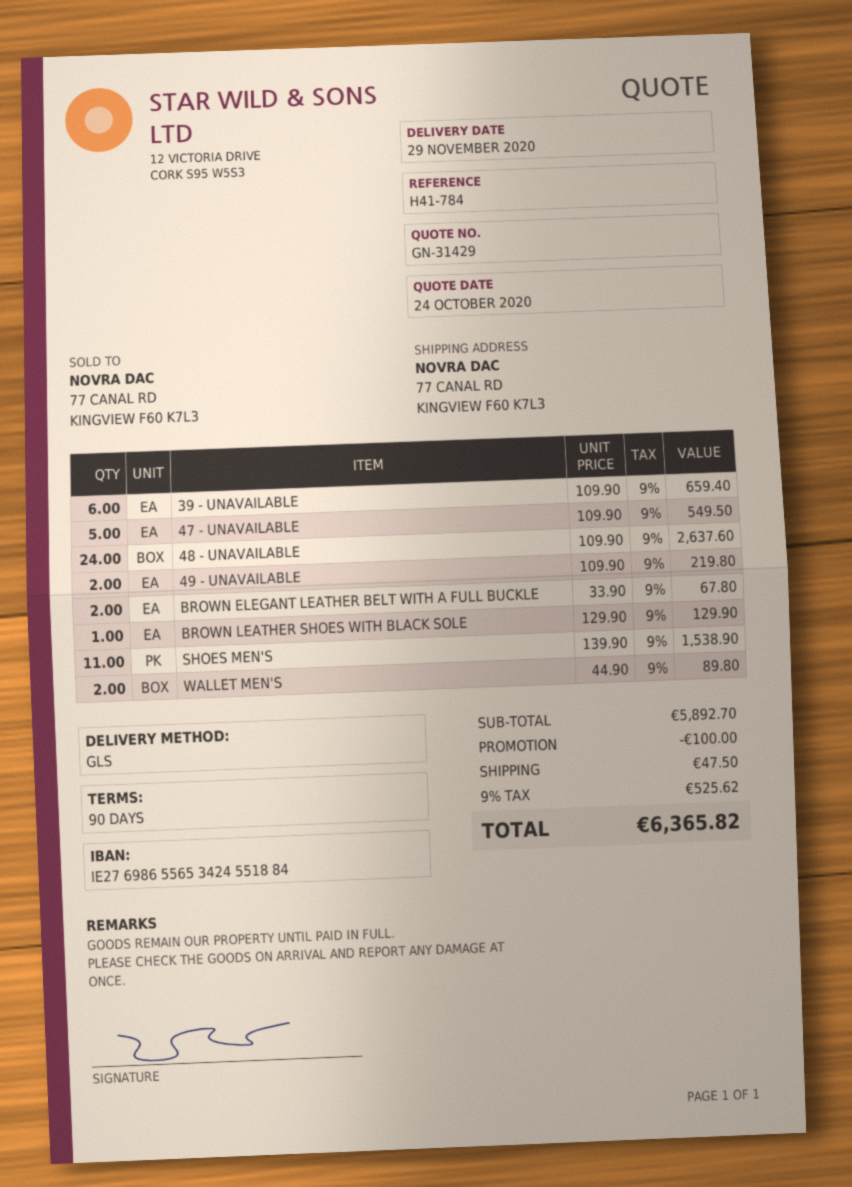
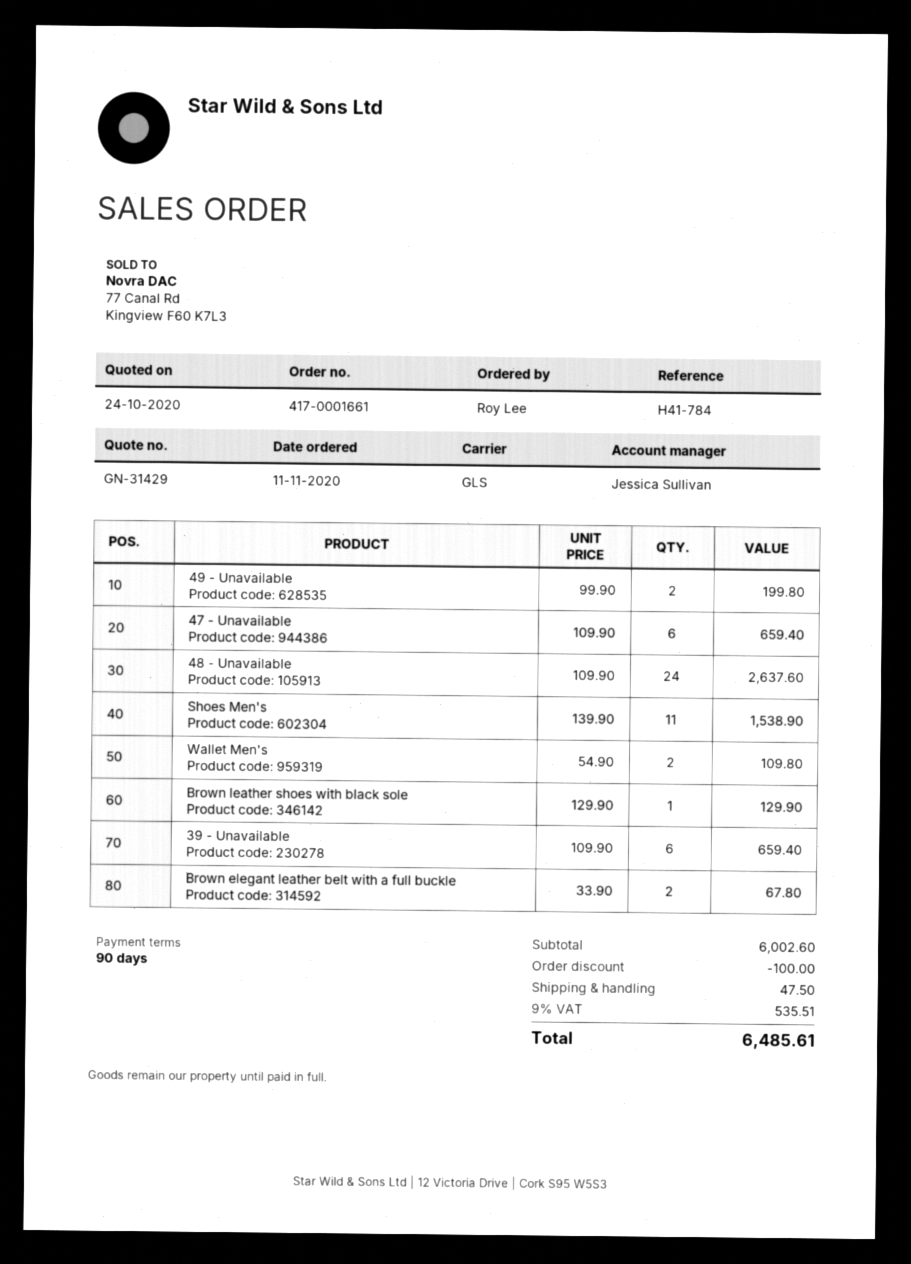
47 - UNAVAILABLE: 5 x 109.90 = 549.50 -> 6 x 109.90 = 659.40
49 - UNAVAILABLE: 2 x 109.90 = 219.80 -> 2 x 99.90 = 199.80
WALLET MEN'S: 2 x 44.90 = 89.80 -> 2 x 54.90 = 109.80
subtotal: 5892.70 -> 6002.60
tax: 9% = 525.62 -> 9% = 535.51
total: 6365.82 -> 6485.61

